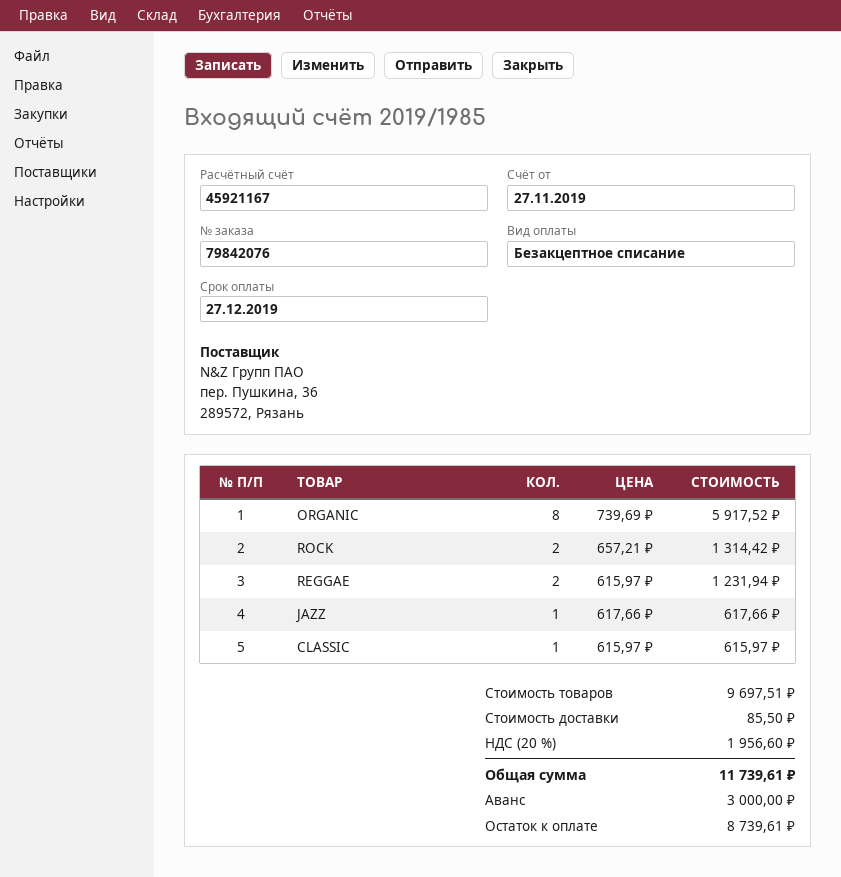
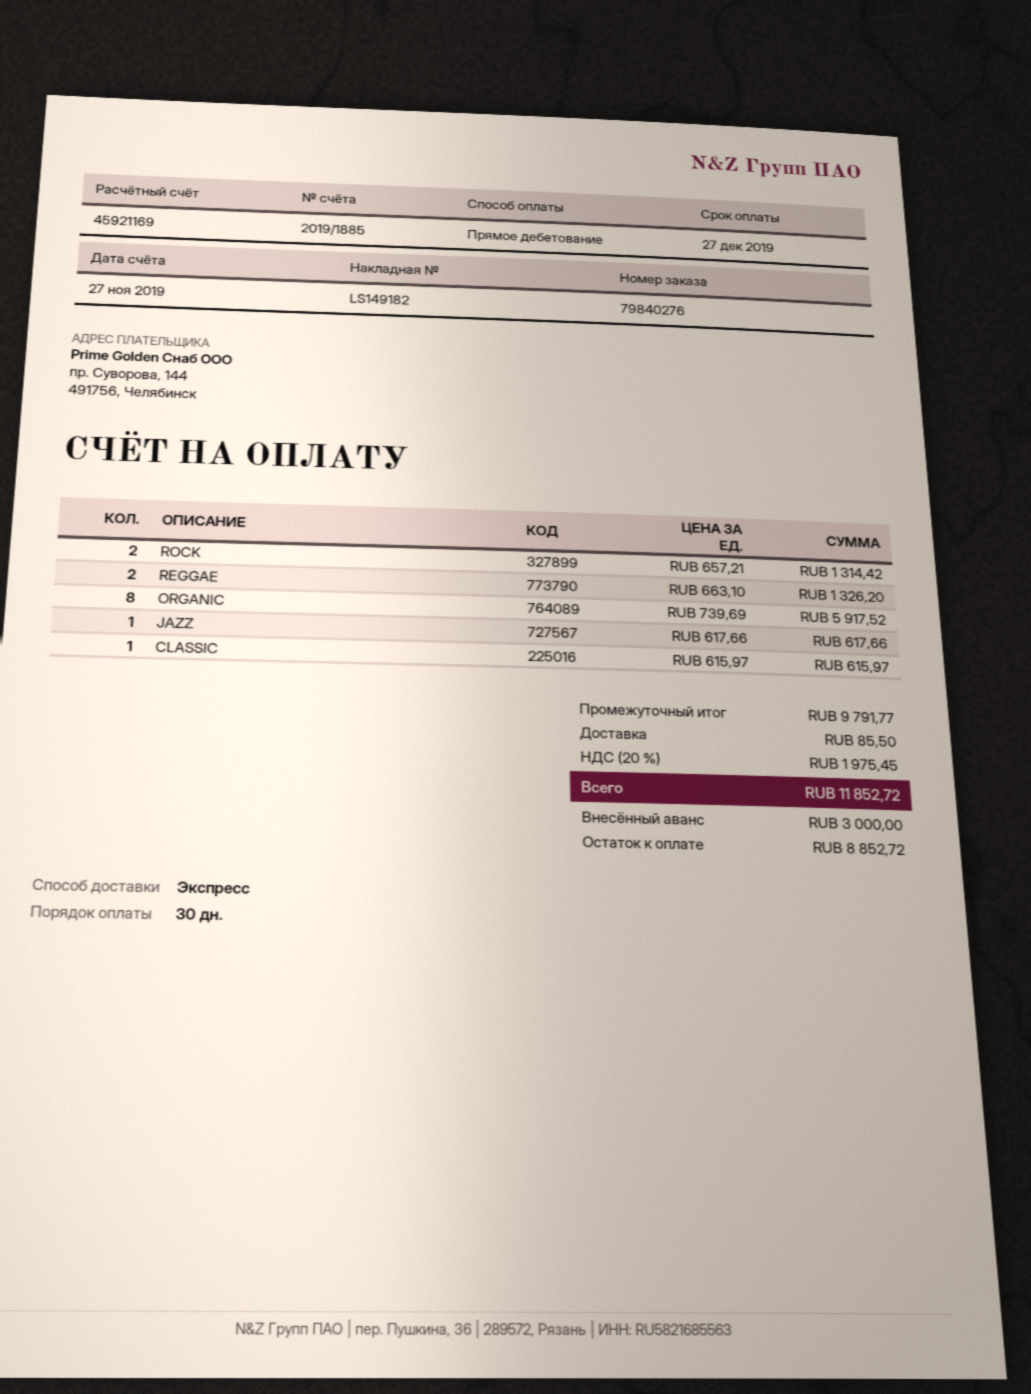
order number: 79842076 -> 79840276
invoice number: 2019/1985 -> 2019/1885
bank account: 45921167 -> 45921169
REGGAE: 2 x 615.97 = 1231.94 -> 2 x 663.10 = 1326.20
subtotal: 9697.51 -> 9791.77
tax: 20% = 1956.60 -> 20% = 1975.45
total: 11739.61 -> 11852.72
balance: 8739.61 -> 8852.72

